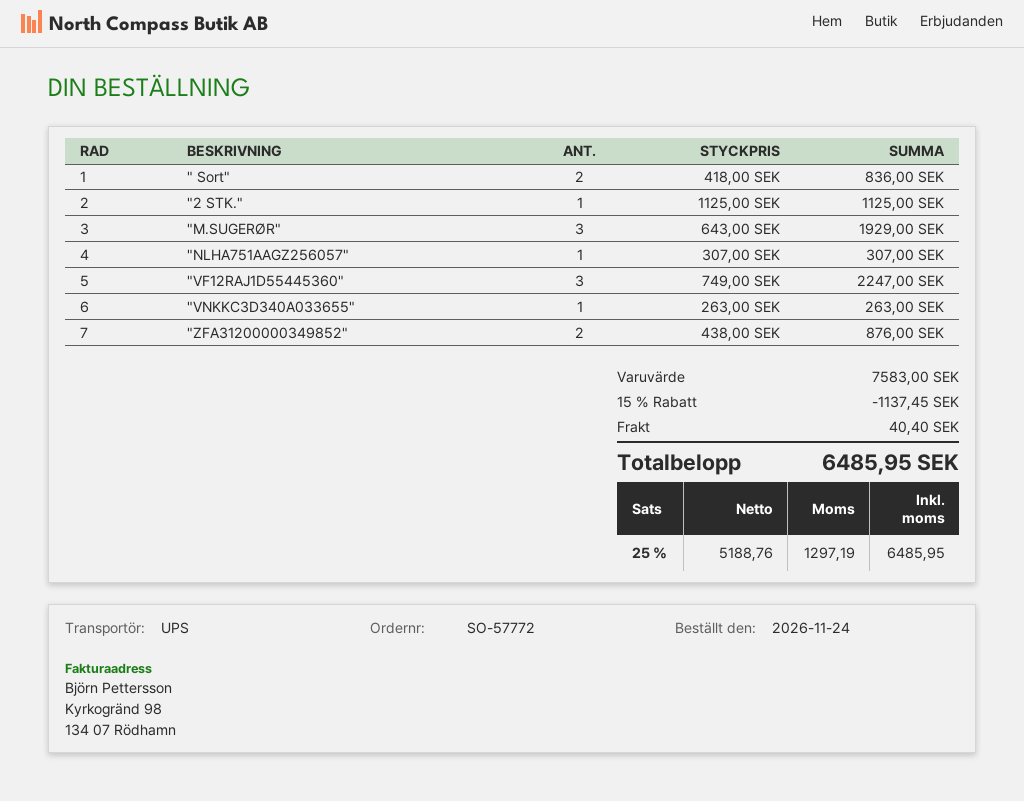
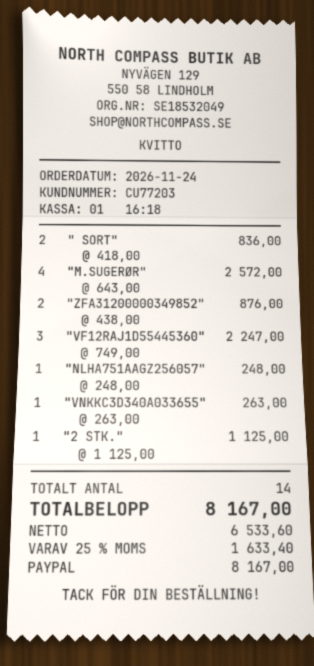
"M.SUGERØR": 3 x 643.00 = 1929.00 -> 4 x 643.00 = 2572.00
"NLHA751AAGZ256057": 1 x 307.00 = 307.00 -> 1 x 248.00 = 248.00
discount: 15% = 1137.45 -> none
shipping: 40.40 -> none
net: 5188.76 -> 6533.60
tax: 25% = 1297.19 -> 25% = 1633.40
total: 6485.95 -> 8167.00

